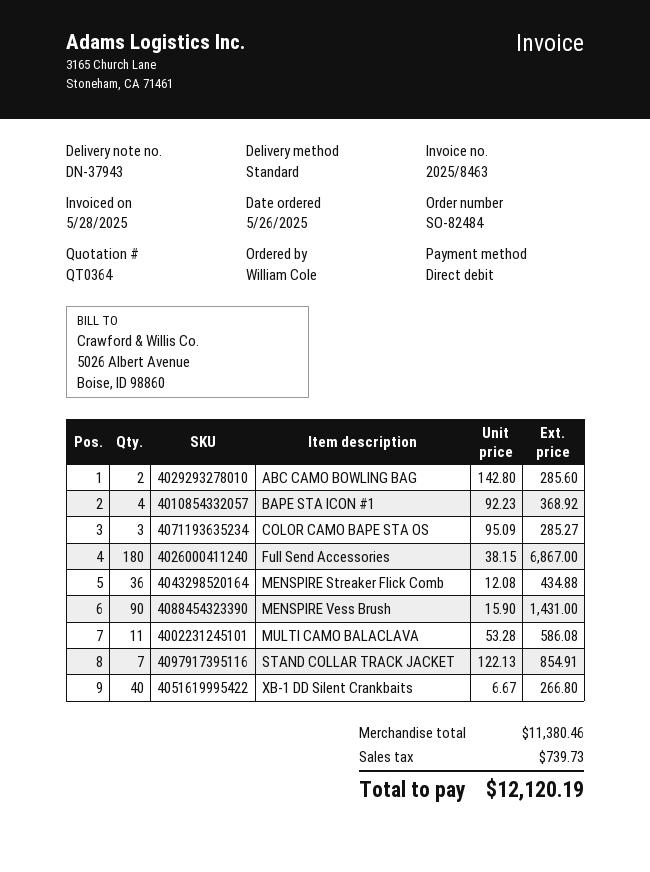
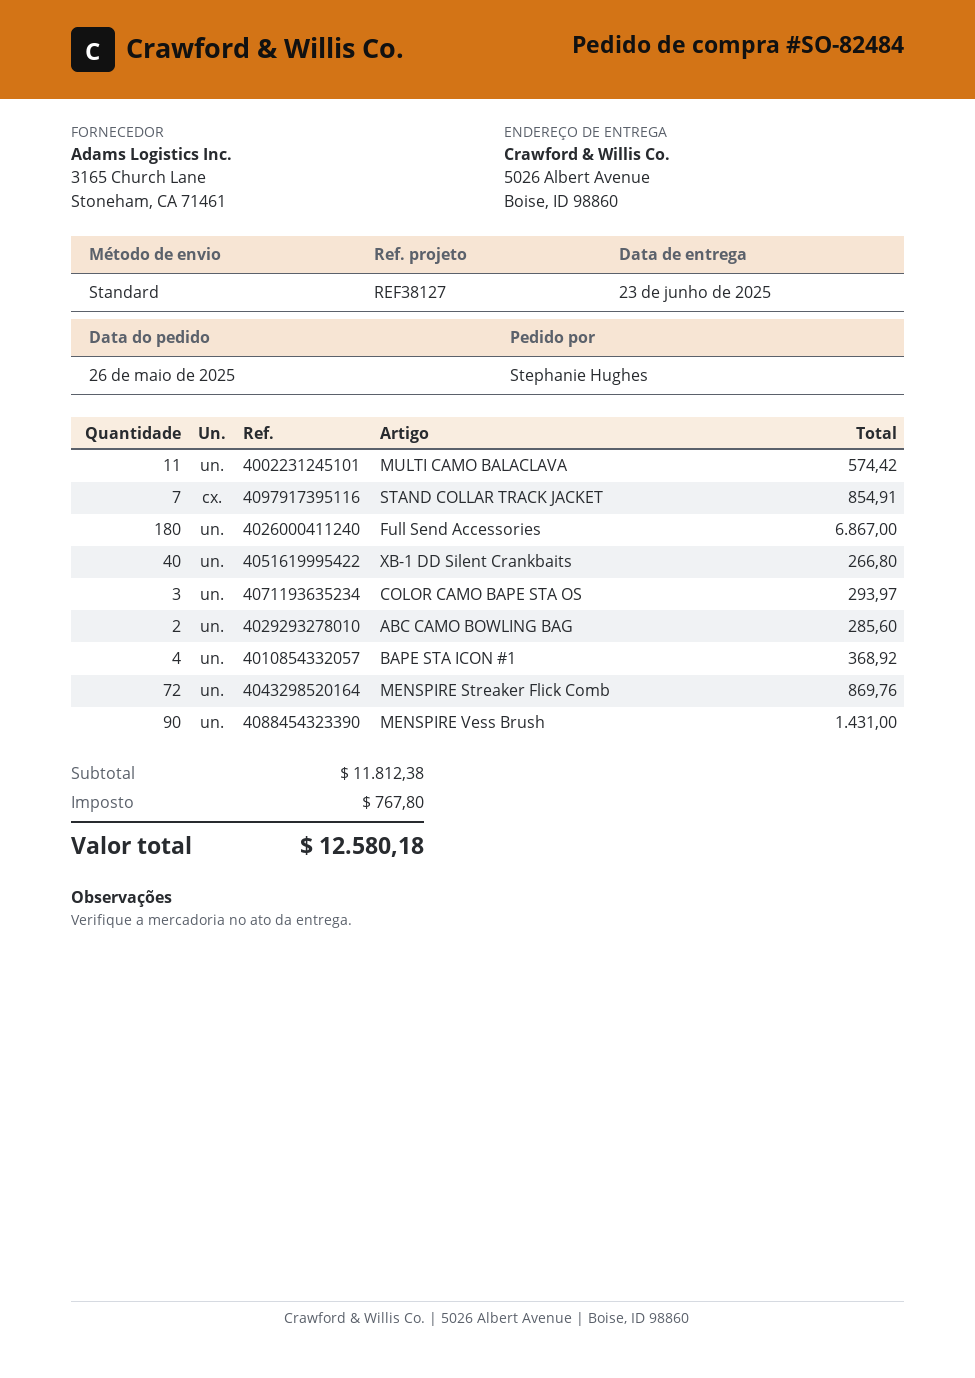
ordered by: William Cole -> Stephanie Hughes
COLOR CAMO BAPE STA OS: 3 for 285.27 -> 3 for 293.97
MENSPIRE Streaker Flick Comb: 36 for 434.88 -> 72 for 869.76
MULTI CAMO BALACLAVA: 11 for 586.08 -> 11 for 574.42
subtotal: 11380.46 -> 11812.38
tax: 739.73 -> 767.80
total: 12120.19 -> 12580.18

